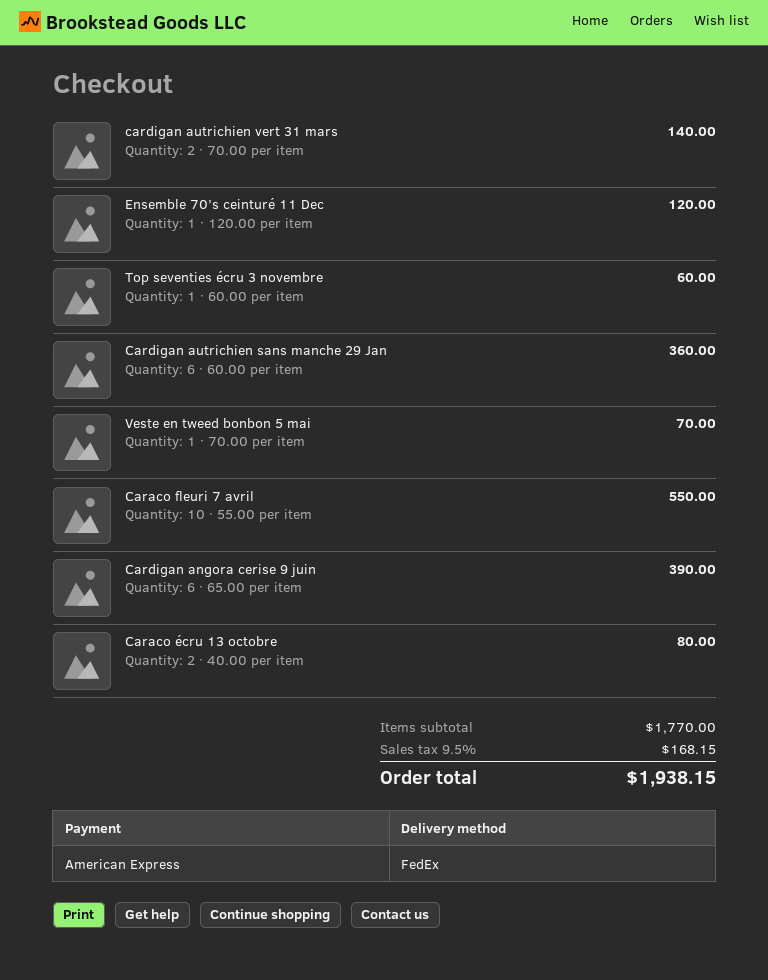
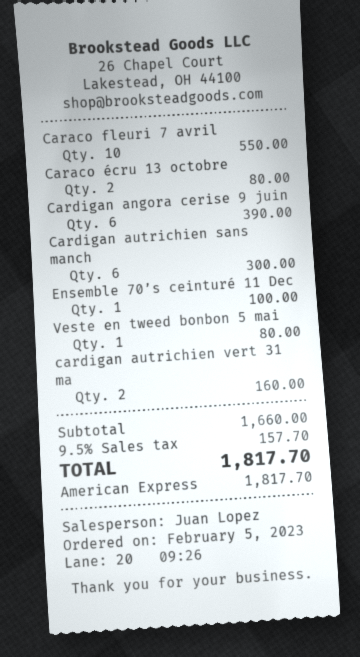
cardigan autrichien vert 31 mars: 2 for 140.00 -> 2 for 160.00
Ensemble 70’s ceinturé 11 Dec: 1 for 120.00 -> 1 for 100.00
Top seventies écru 3 novembre: 1 for 60.00 -> none
Cardigan autrichien sans manche 29 Jan: 6 for 360.00 -> 6 for 300.00
Veste en tweed bonbon 5 mai: 1 for 70.00 -> 1 for 80.00
subtotal: 1770.00 -> 1660.00
tax: 9.5% = 168.15 -> 9.5% = 157.70
total: 1938.15 -> 1817.70

